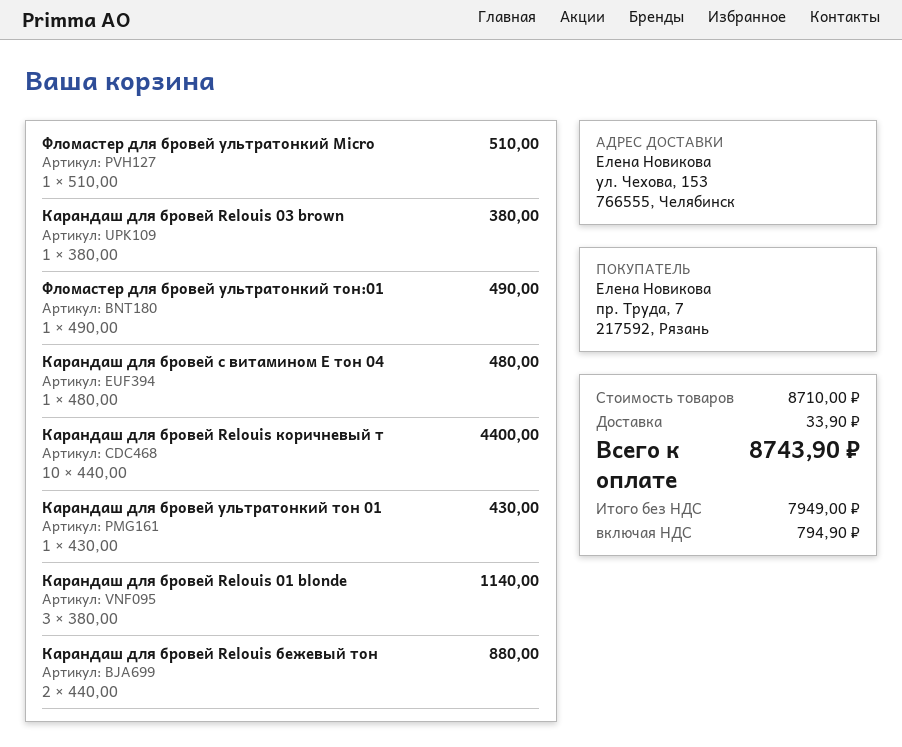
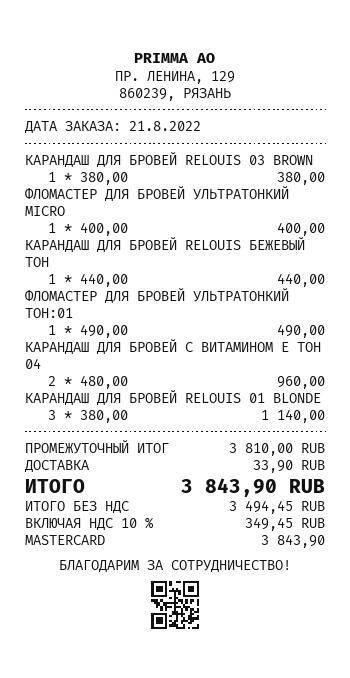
Фломастер для бровей ультратонкий Micro: 1 x 510.00 = 510.00 -> 1 x 400.00 = 400.00
Карандаш для бровей с витамином Е тон 04: 1 x 480.00 = 480.00 -> 2 x 480.00 = 960.00
Карандаш для бровей Relouis коричневый т: 10 x 440.00 = 4400.00 -> none
Карандаш для бровей ультратонкий тон 01: 1 x 430.00 = 430.00 -> none
Карандаш для бровей Relouis бежевый тон: 2 x 440.00 = 880.00 -> 1 x 440.00 = 440.00
subtotal: 8710.00 -> 3810.00
net: 7949.00 -> 3494.45
tax: 794.90 -> 349.45
total: 8743.90 -> 3843.90

